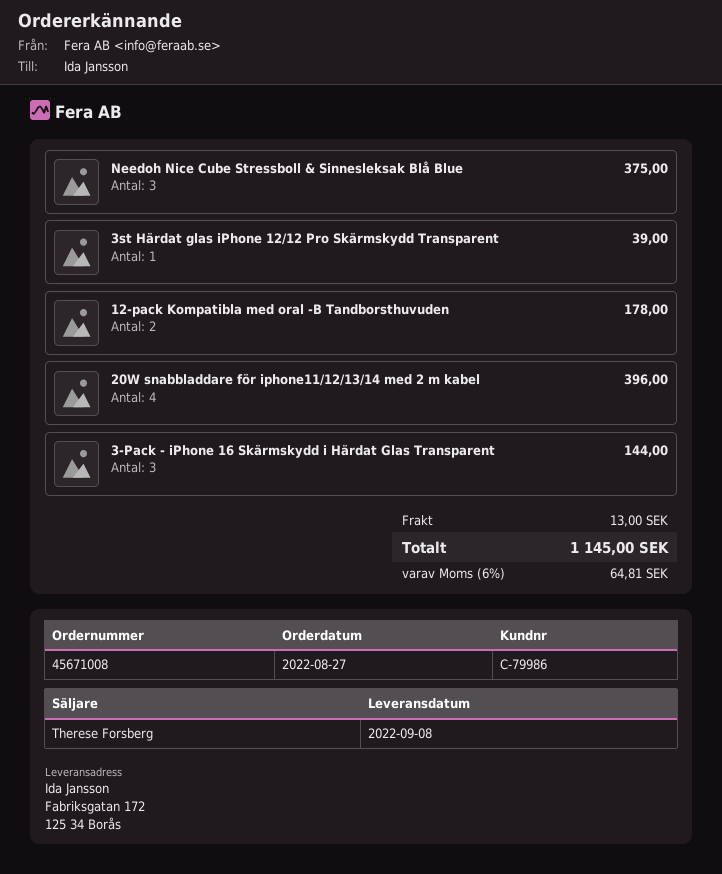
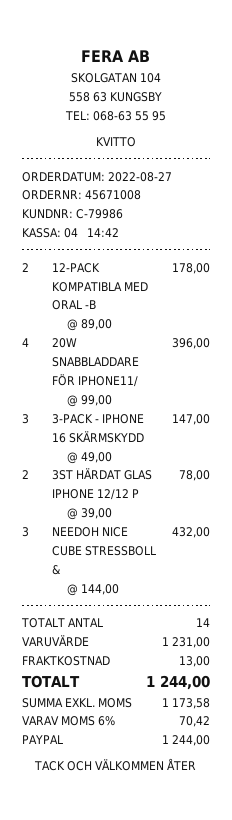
Needoh Nice Cube Stressboll & Sinnesleksak Blå Blue: 3 for 375.00 -> 3 for 432.00
3st Härdat glas iPhone 12/12 Pro Skärmskydd Transparent: 1 for 39.00 -> 2 for 78.00
3-Pack - iPhone 16 Skärmskydd i Härdat Glas Transparent: 3 for 144.00 -> 3 for 147.00
tax: 6% = 64.81 -> 6% = 70.42
total: 1145.00 -> 1244.00

